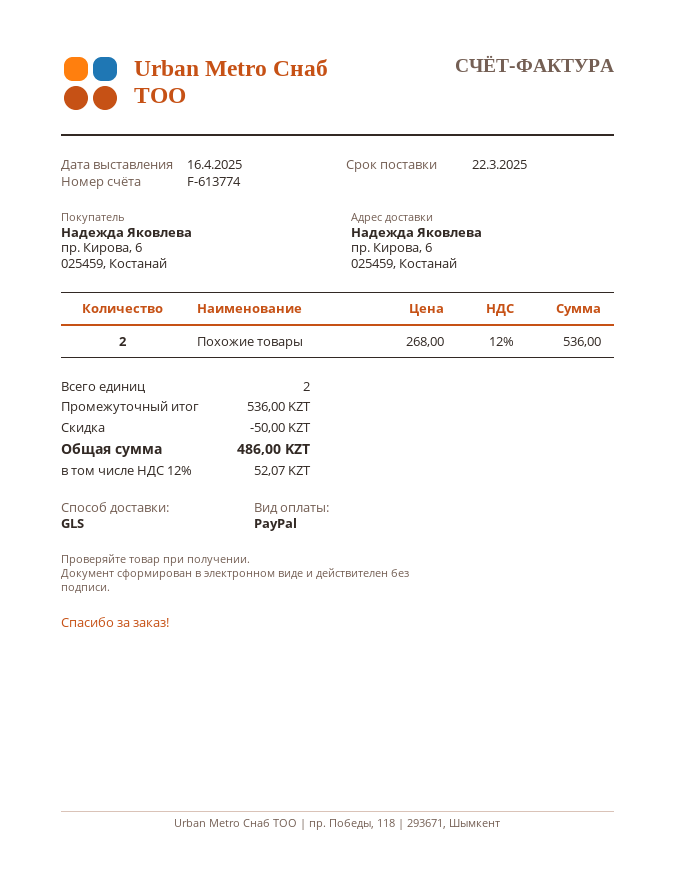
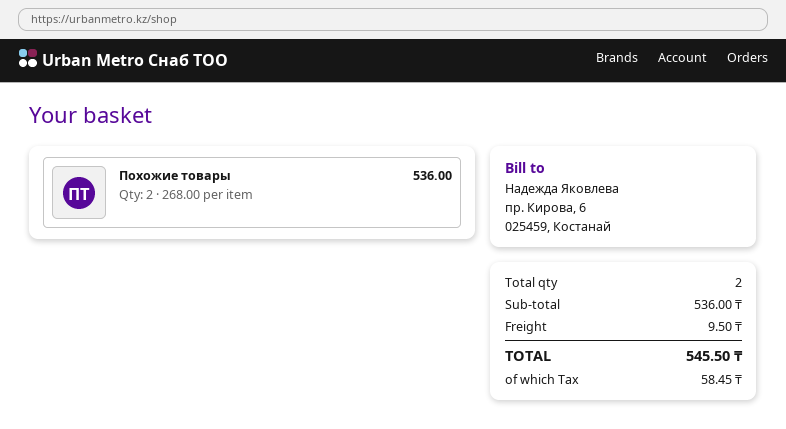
discount: 50.00 -> none
shipping: none -> 9.50
tax: 52.07 -> 58.45
total: 486.00 -> 545.50

